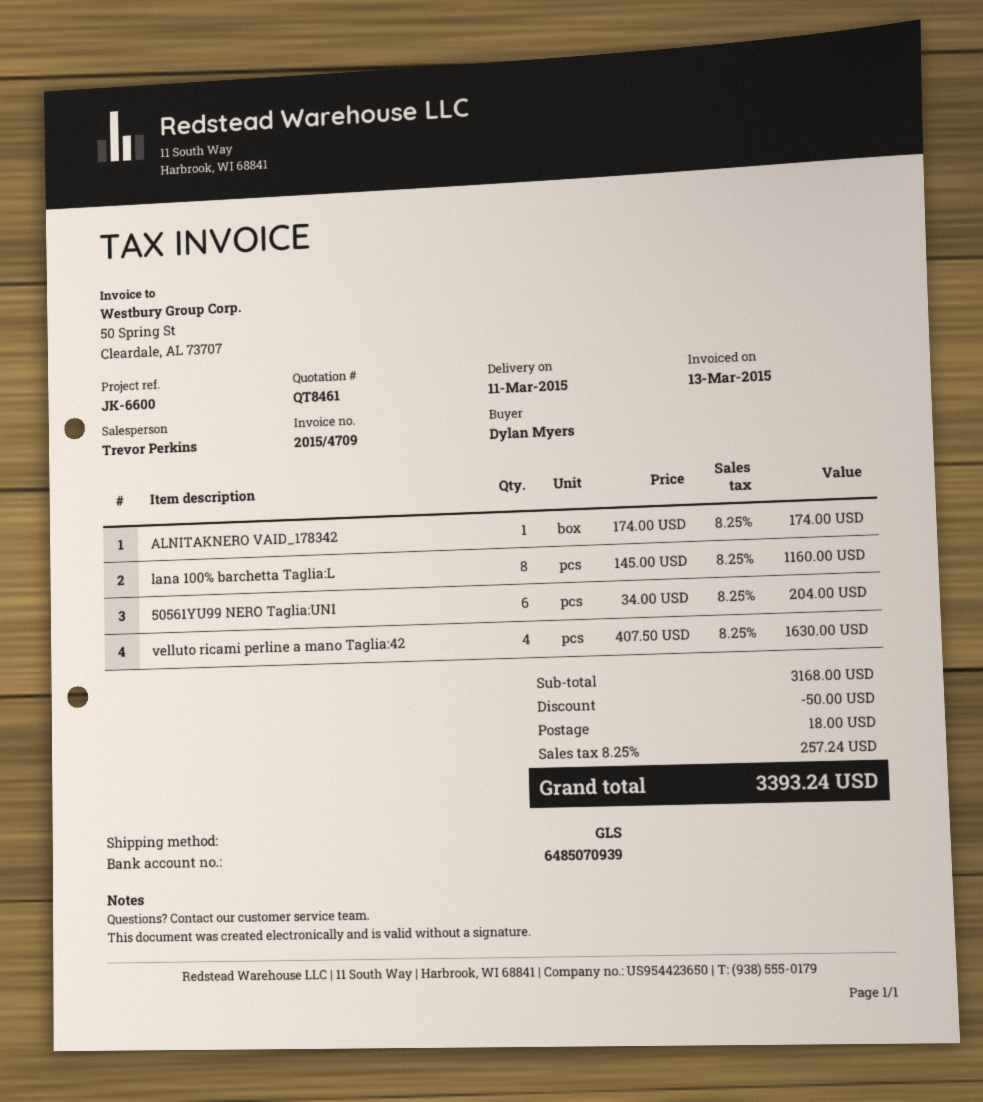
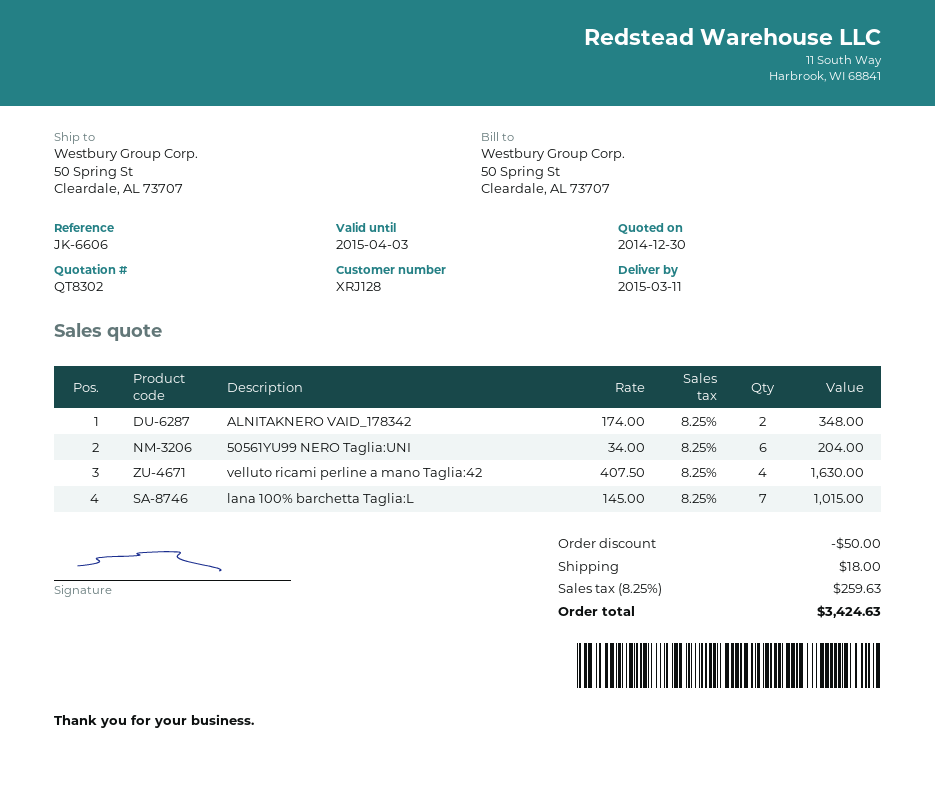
quote number: QT8461 -> QT8302
reference: JK-6600 -> JK-6606
ALNITAKNERO VAID_178342: 1 x 174.00 = 174.00 -> 2 x 174.00 = 348.00
lana 100% barchetta Taglia:L: 8 x 145.00 = 1160.00 -> 7 x 145.00 = 1015.00
tax: 8.25% = 257.24 -> 8.25% = 259.63
total: 3393.24 -> 3424.63

